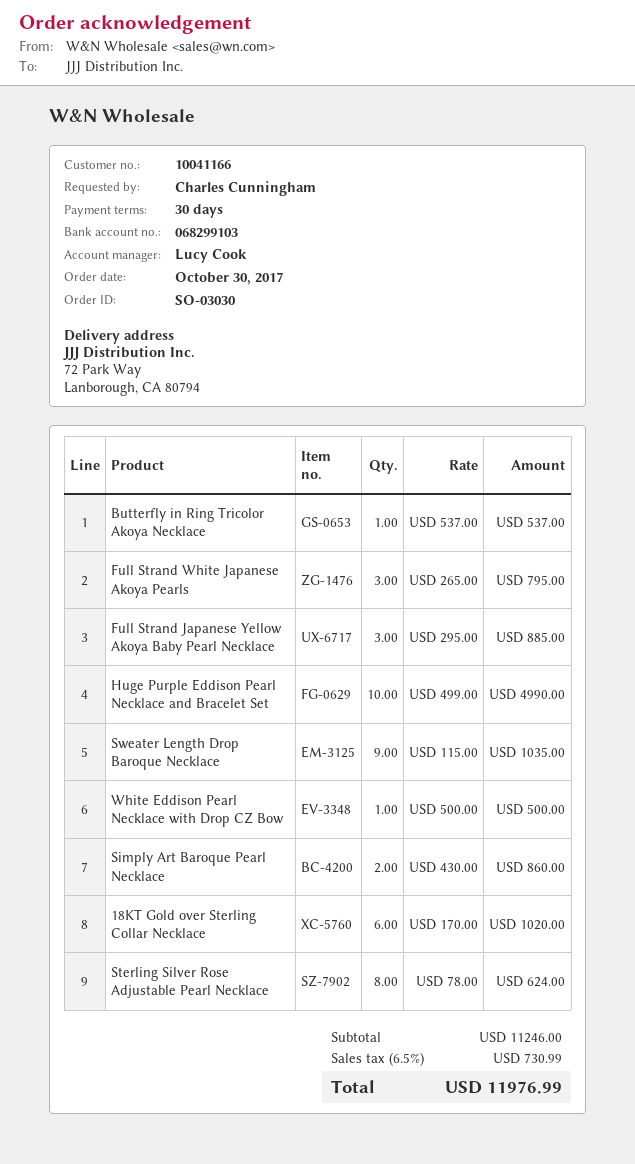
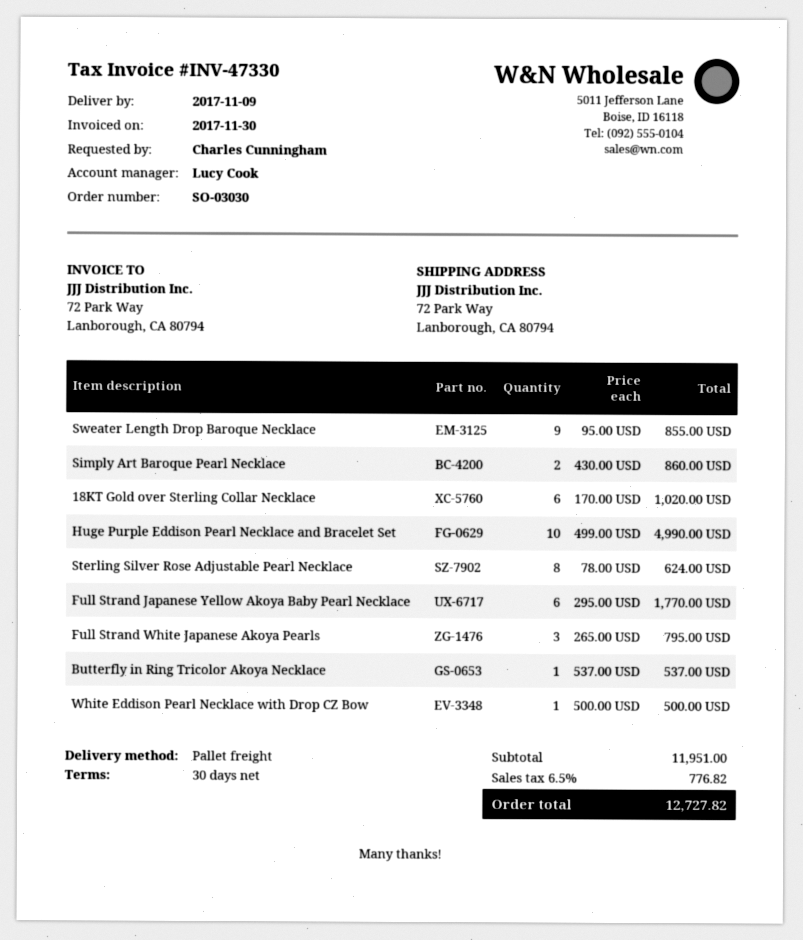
Full Strand Japanese Yellow Akoya Baby Pearl Necklace: 3 x 295.00 = 885.00 -> 6 x 295.00 = 1770.00
Sweater Length Drop Baroque Necklace: 9 x 115.00 = 1035.00 -> 9 x 95.00 = 855.00
subtotal: 11246.00 -> 11951.00
tax: 6.5% = 730.99 -> 6.5% = 776.82
total: 11976.99 -> 12727.82

